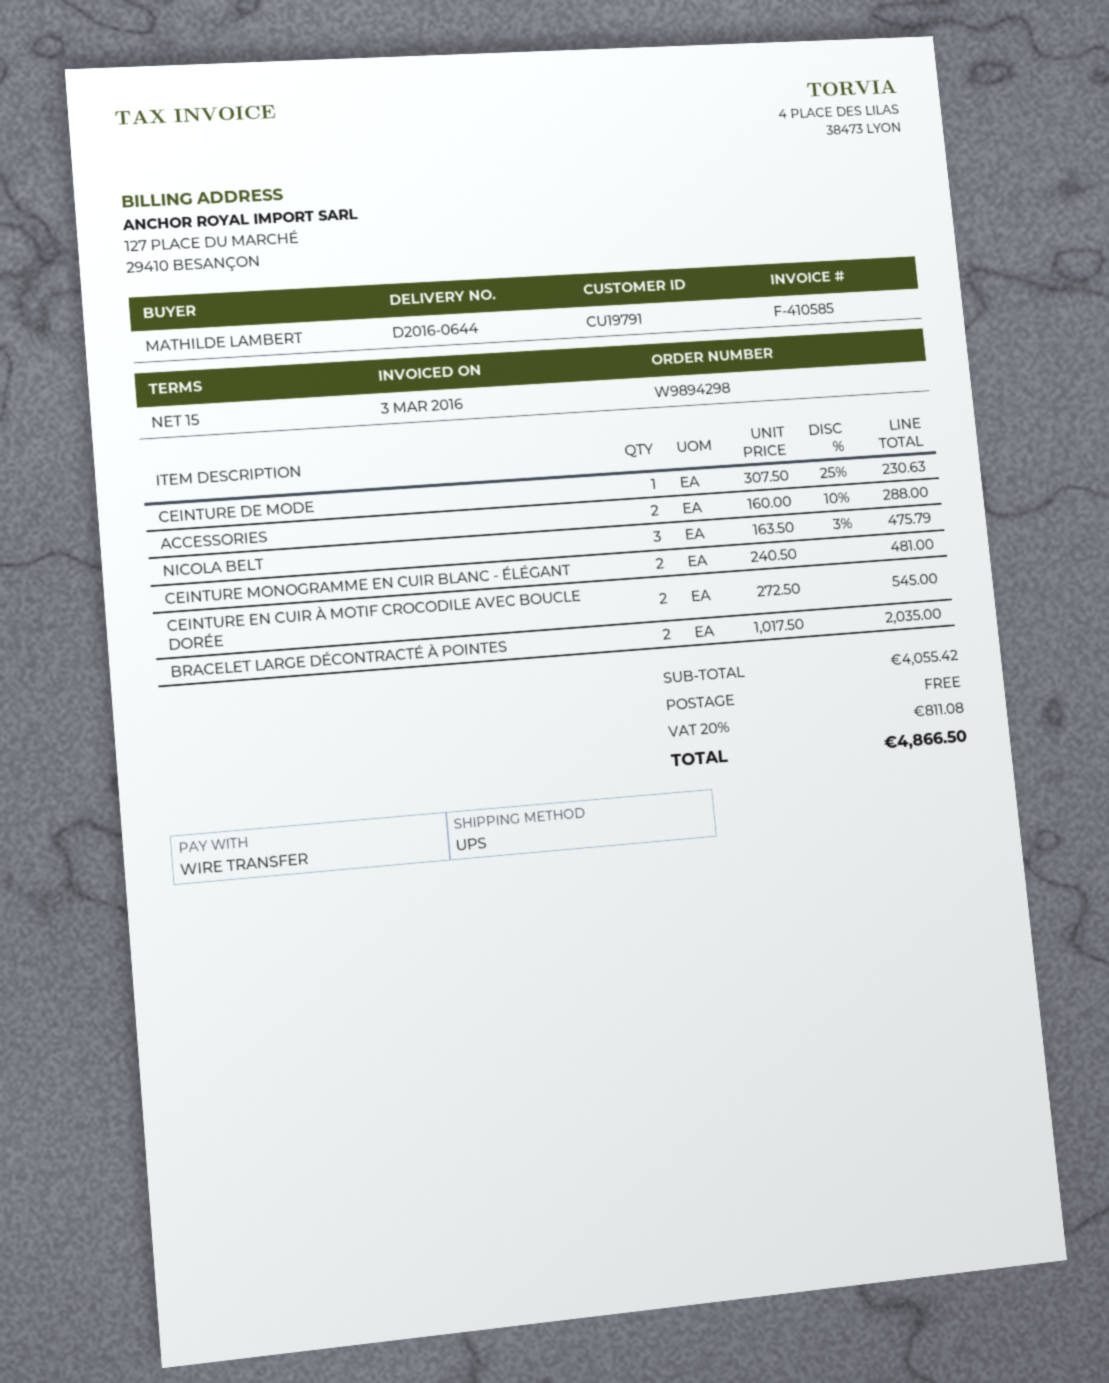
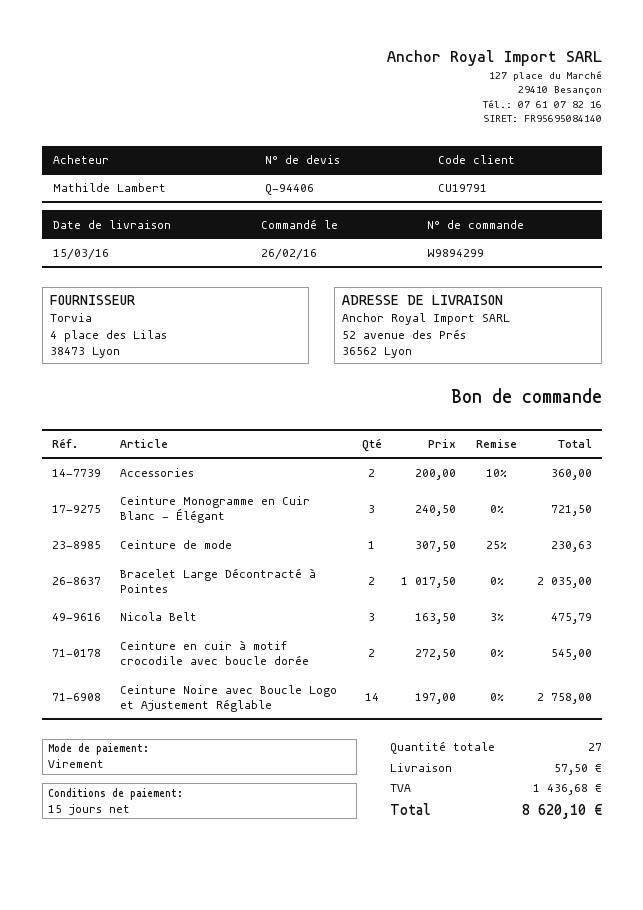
order number: W9894298 -> W9894299
ACCESSORIES: 2 x 160.00 - 10% = 288.00 -> 2 x 200.00 - 10% = 360.00
CEINTURE MONOGRAMME EN CUIR BLANC - ÉLÉGANT: 2 x 240.50 = 481.00 -> 3 x 240.50 = 721.50
Ceinture Noire avec Boucle Logo et Ajustement Réglable: none -> 14 x 197.00 = 2758.00
shipping: 0.00 -> 57.50
tax: 811.08 -> 1436.68
total: 4866.50 -> 8620.10

